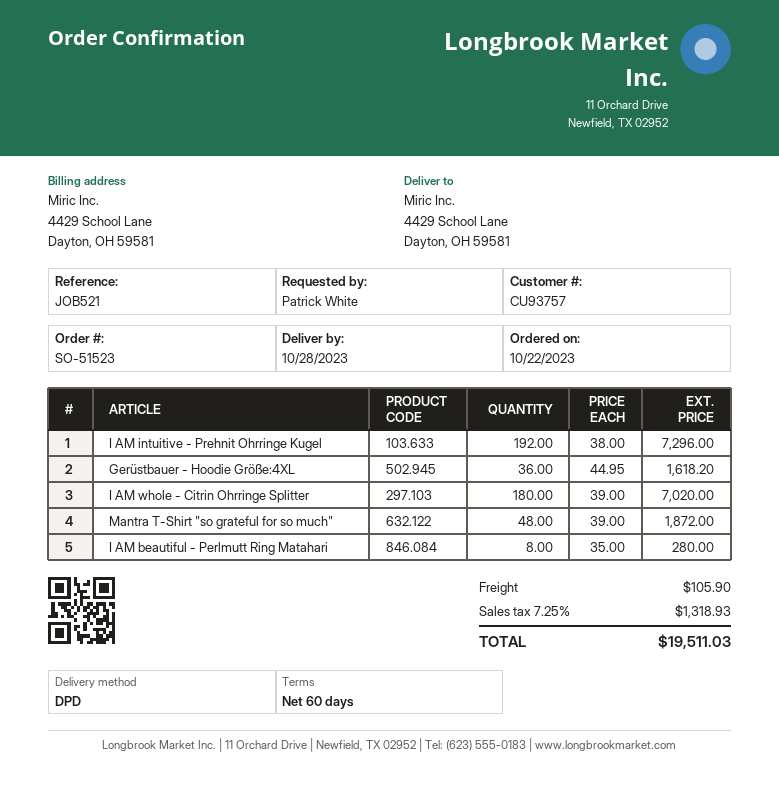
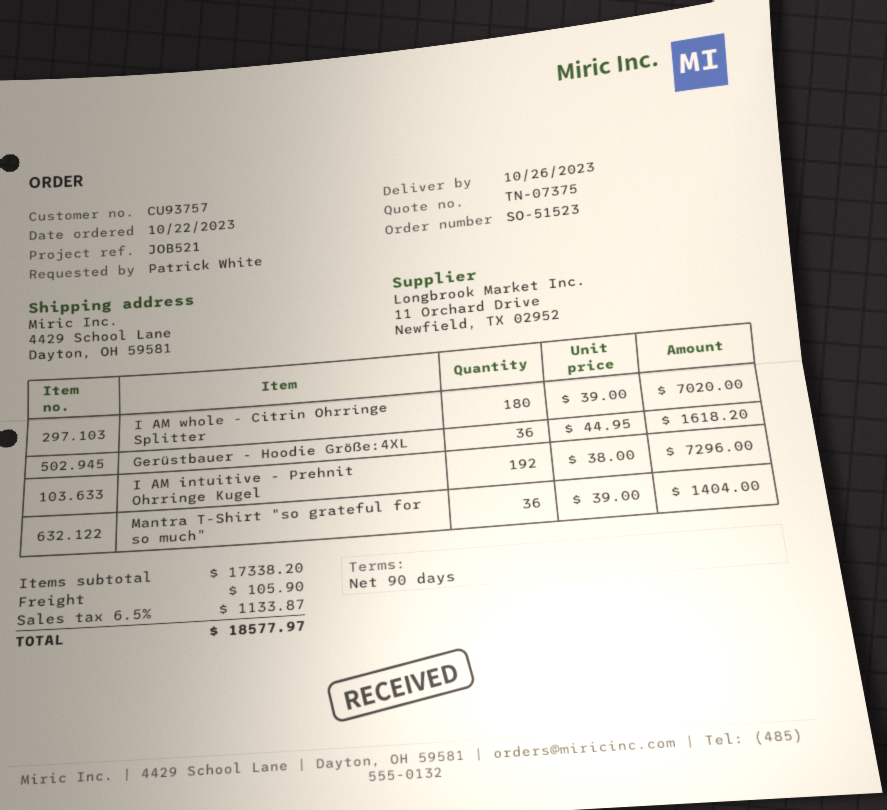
delivery date: 2023-10-28 -> 2023-10-26
payment terms: 60 days -> 90 days
Mantra T-Shirt "so grateful for so much": 48 x 39.00 = 1872.00 -> 36 x 39.00 = 1404.00
I AM beautiful - Perlmutt Ring Matahari: 8 x 35.00 = 280.00 -> none
tax: 7.25% = 1318.93 -> 6.5% = 1133.87
total: 19511.03 -> 18577.97

